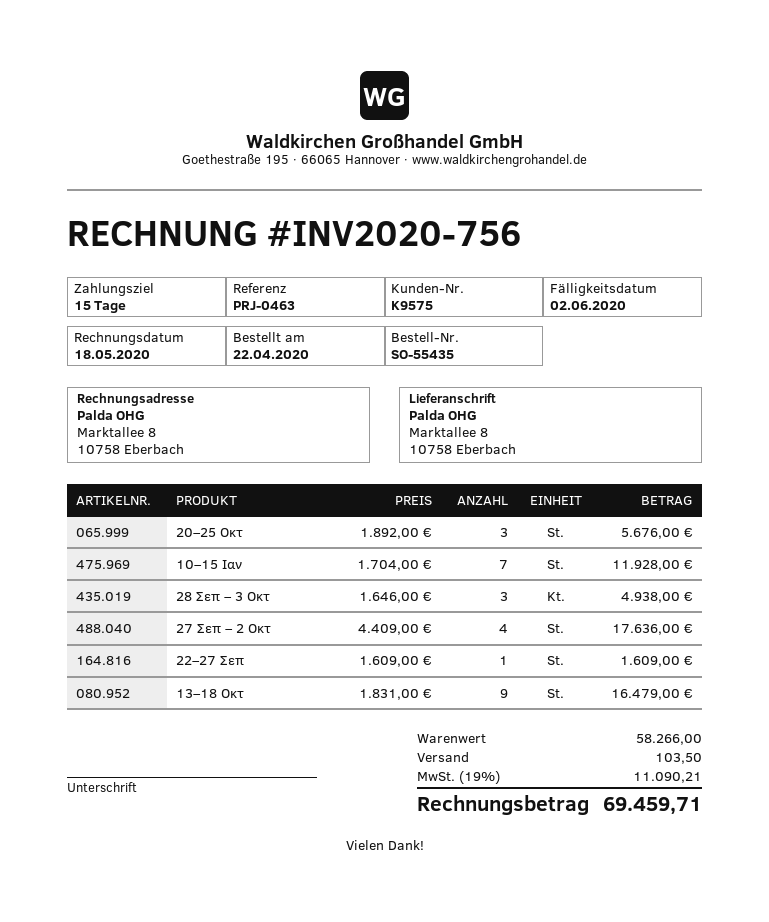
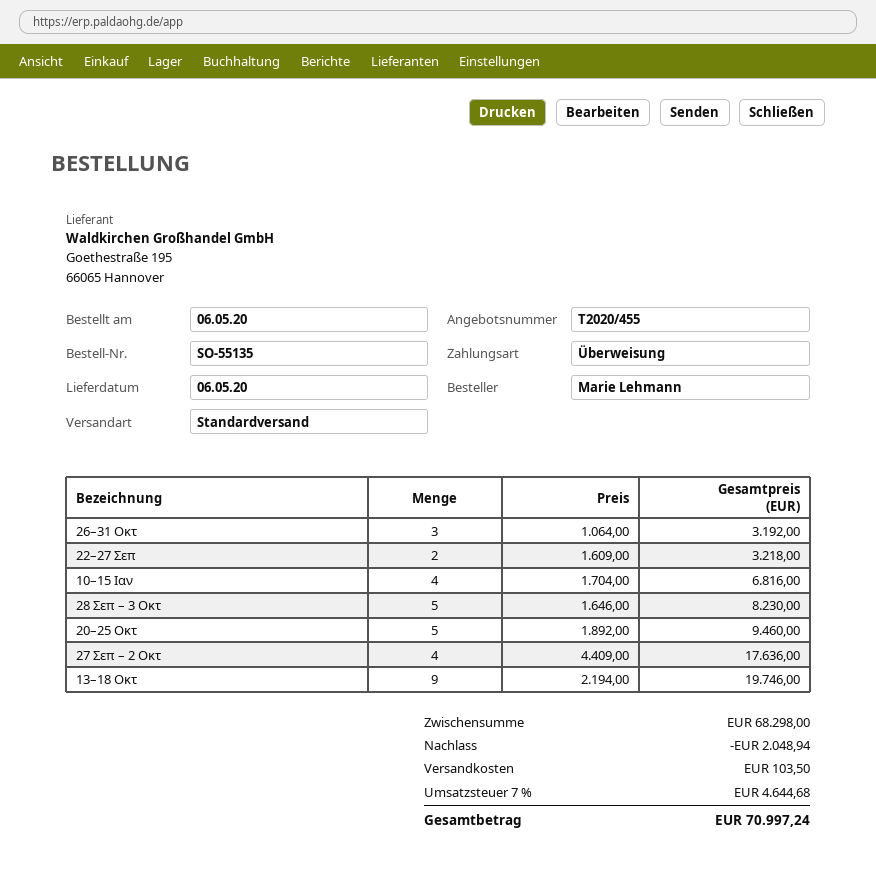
order number: SO-55435 -> SO-55135
order date: 2020-04-22 -> 2020-05-06
20–25 Οκτ: 3 x 1892.00 = 5676.00 -> 5 x 1892.00 = 9460.00
10–15 Ιαν: 7 x 1704.00 = 11928.00 -> 4 x 1704.00 = 6816.00
28 Σεπ – 3 Οκτ: 3 x 1646.00 = 4938.00 -> 5 x 1646.00 = 8230.00
22–27 Σεπ: 1 x 1609.00 = 1609.00 -> 2 x 1609.00 = 3218.00
13–18 Οκτ: 9 x 1831.00 = 16479.00 -> 9 x 2194.00 = 19746.00
26–31 Οκτ: none -> 3 x 1064.00 = 3192.00
subtotal: 58266.00 -> 68298.00
discount: none -> 2048.94
tax: 19% = 11090.21 -> 7% = 4644.68
total: 69459.71 -> 70997.24

